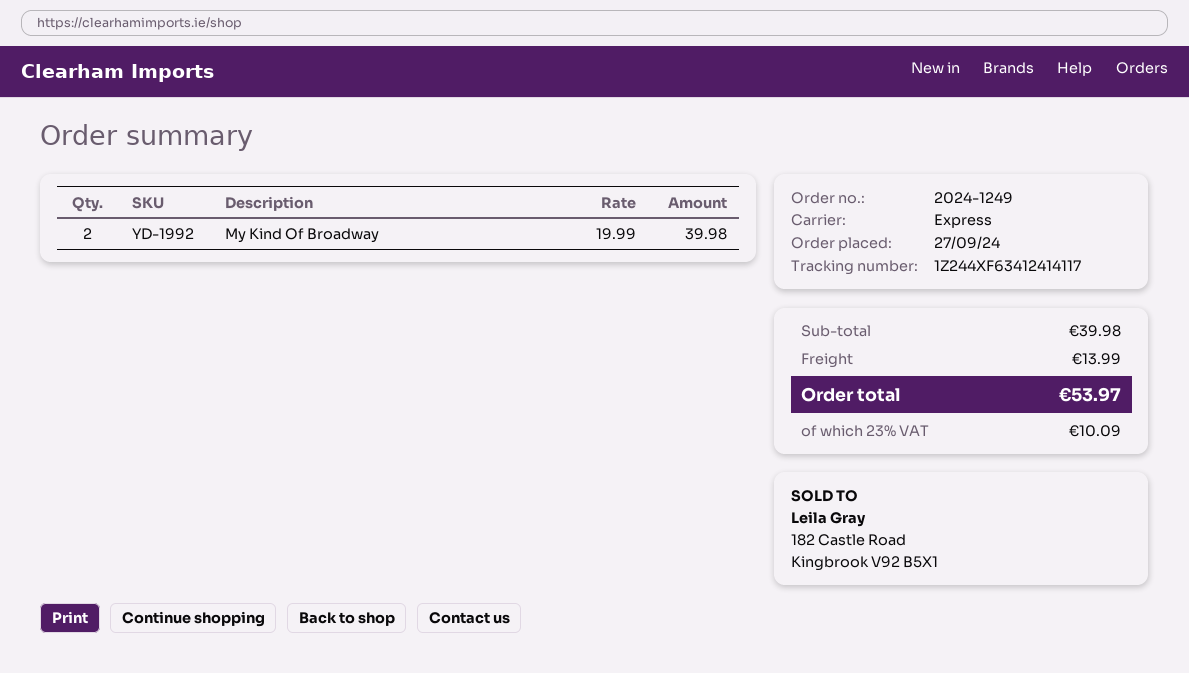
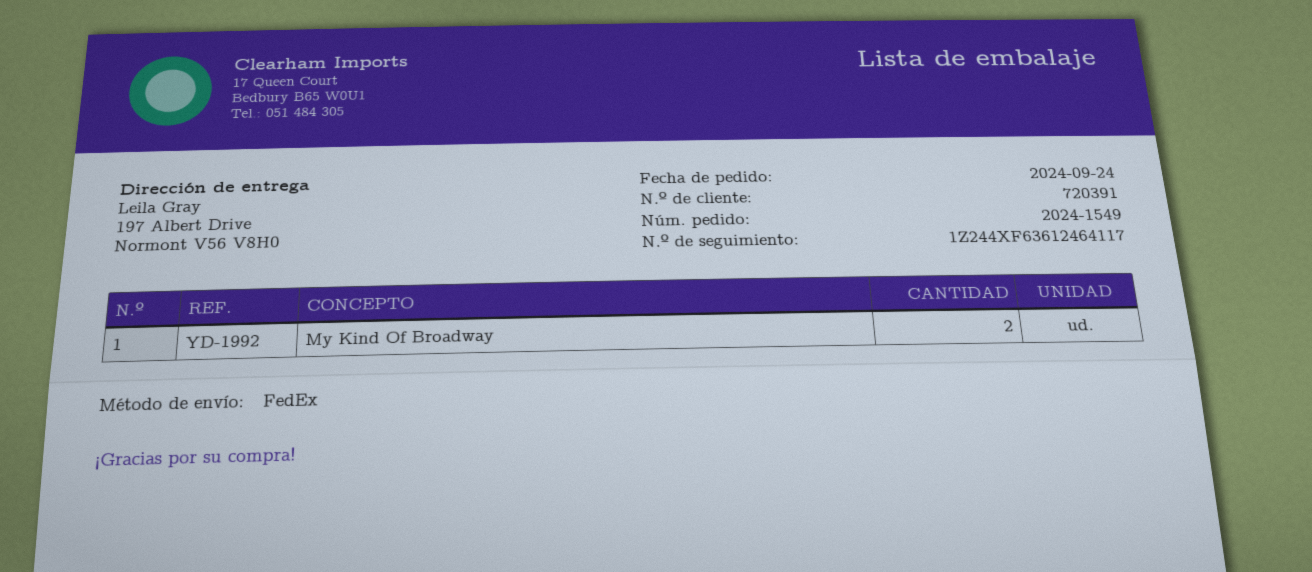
order number: 2024-1249 -> 2024-1549
order date: 2024-09-27 -> 2024-09-24
shipping method: express -> FedEx
tracking number: 1Z244XF63412414117 -> 1Z244XF63612464117

